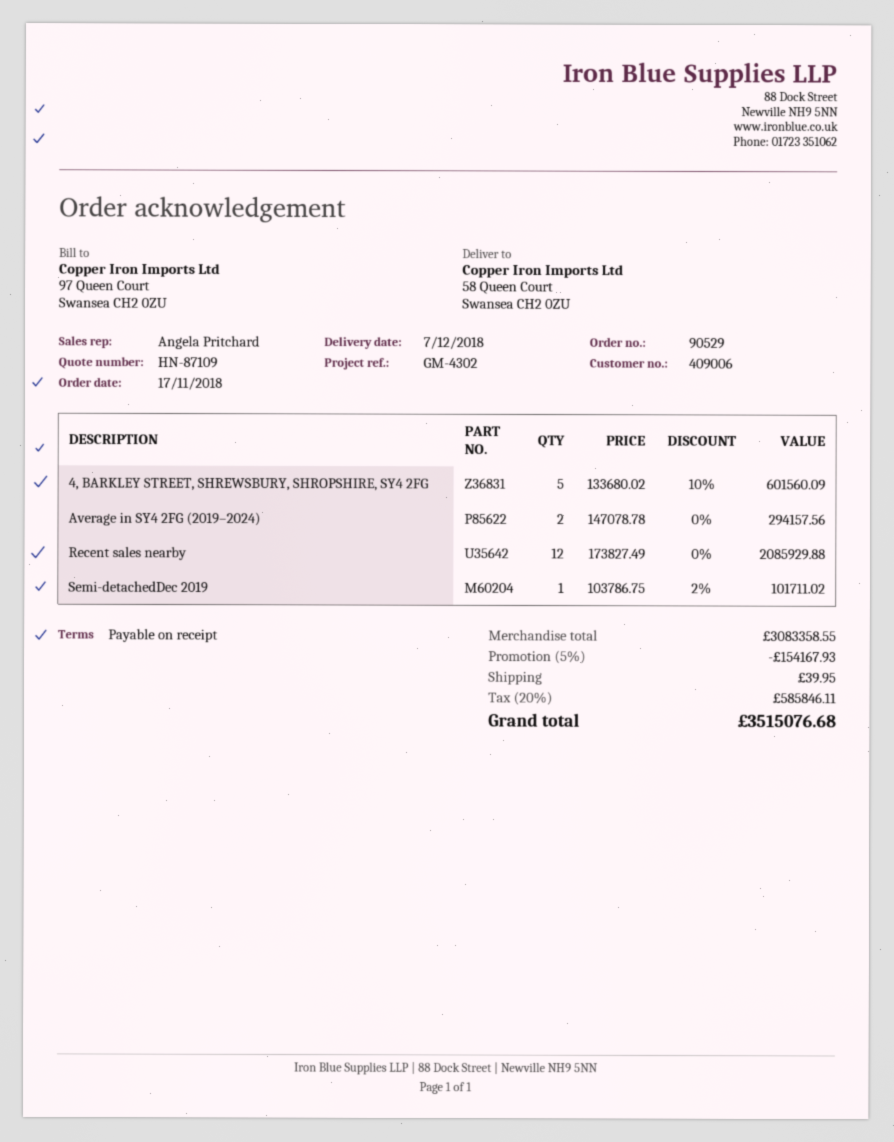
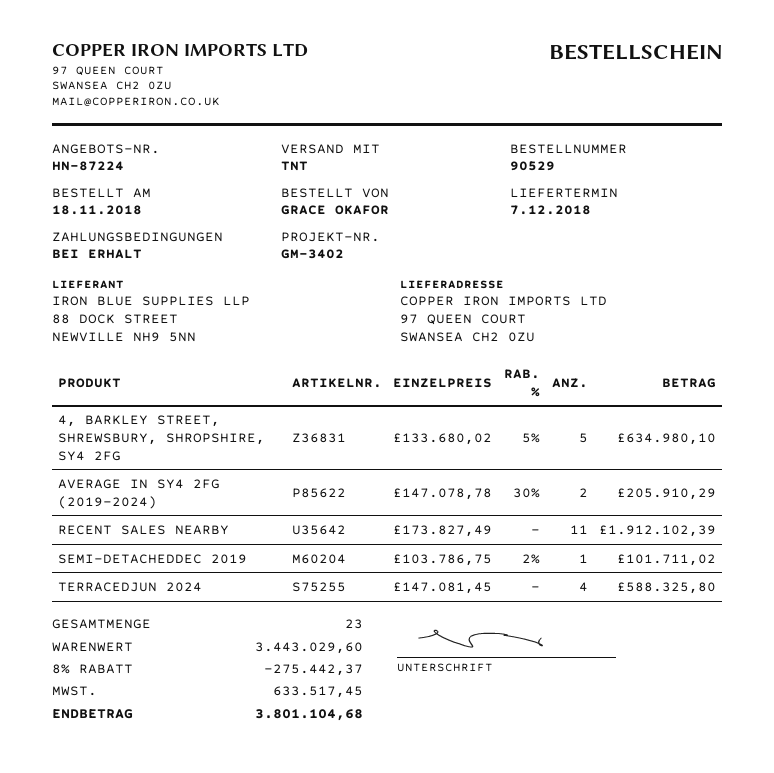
quote number: HN-87109 -> HN-87224
order date: 2018-11-17 -> 2018-11-18
reference: GM-4302 -> GM-3402
ship to: 58 Queen Court, Swansea CH2 0ZU -> 97 QUEEN COURT, SWANSEA CH2 0ZU
4, BARKLEY STREET, SHREWSBURY, SHROPSHIRE, SY4 2FG: 5 x 133680.02 - 10% = 601560.09 -> 5 x 133680.02 - 5% = 634980.10
Average in SY4 2FG (2019–2024): 2 x 147078.78 = 294157.56 -> 2 x 147078.78 - 30% = 205910.29
Recent sales nearby: 12 x 173827.49 = 2085929.88 -> 11 x 173827.49 = 1912102.39
TERRACEDJUN 2024: none -> 4 x 147081.45 = 588325.80
subtotal: 3083358.55 -> 3443029.60
discount: 5% = 154167.93 -> 8% = 275442.37
shipping: 39.95 -> none
tax: 585846.11 -> 633517.45
total: 3515076.68 -> 3801104.68

